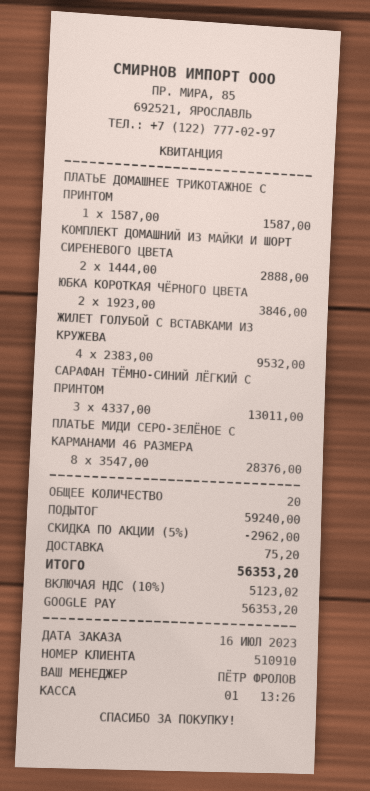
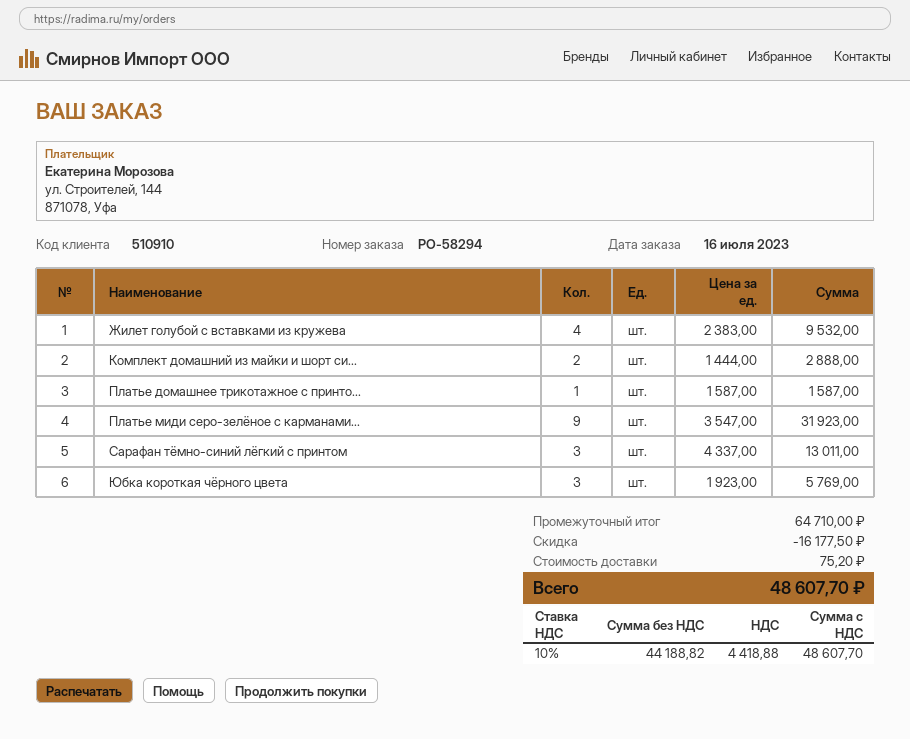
ЮБКА КОРОТКАЯ ЧЁРНОГО ЦВЕТА: 2 x 1923.00 = 3846.00 -> 3 x 1923.00 = 5769.00
ПЛАТЬЕ МИДИ СЕРО-ЗЕЛЁНОЕ С КАРМАНАМИ 46 РАЗМЕРА: 8 x 3547.00 = 28376.00 -> 9 x 3547.00 = 31923.00
subtotal: 59240.00 -> 64710.00
discount: 2962.00 -> 16177.50
tax: 10% = 5123.02 -> 10% = 4418.88
total: 56353.20 -> 48607.70

